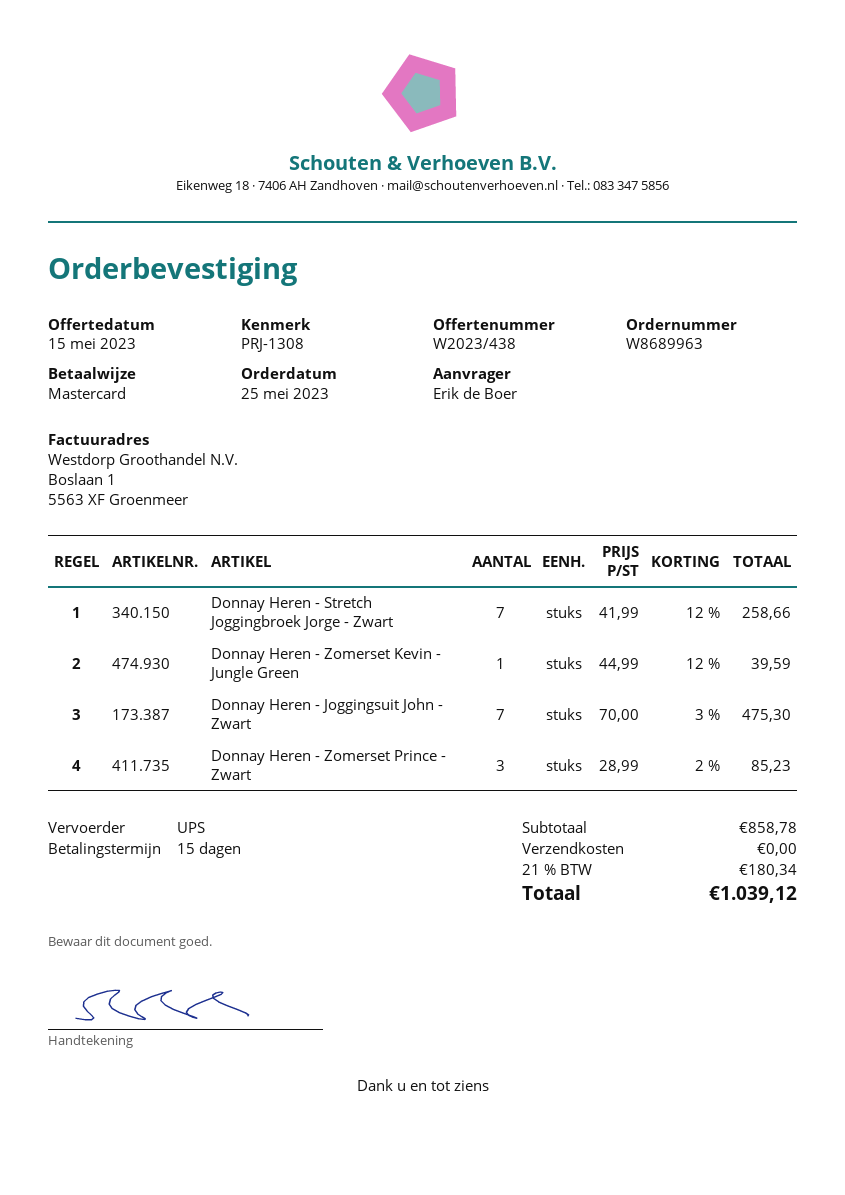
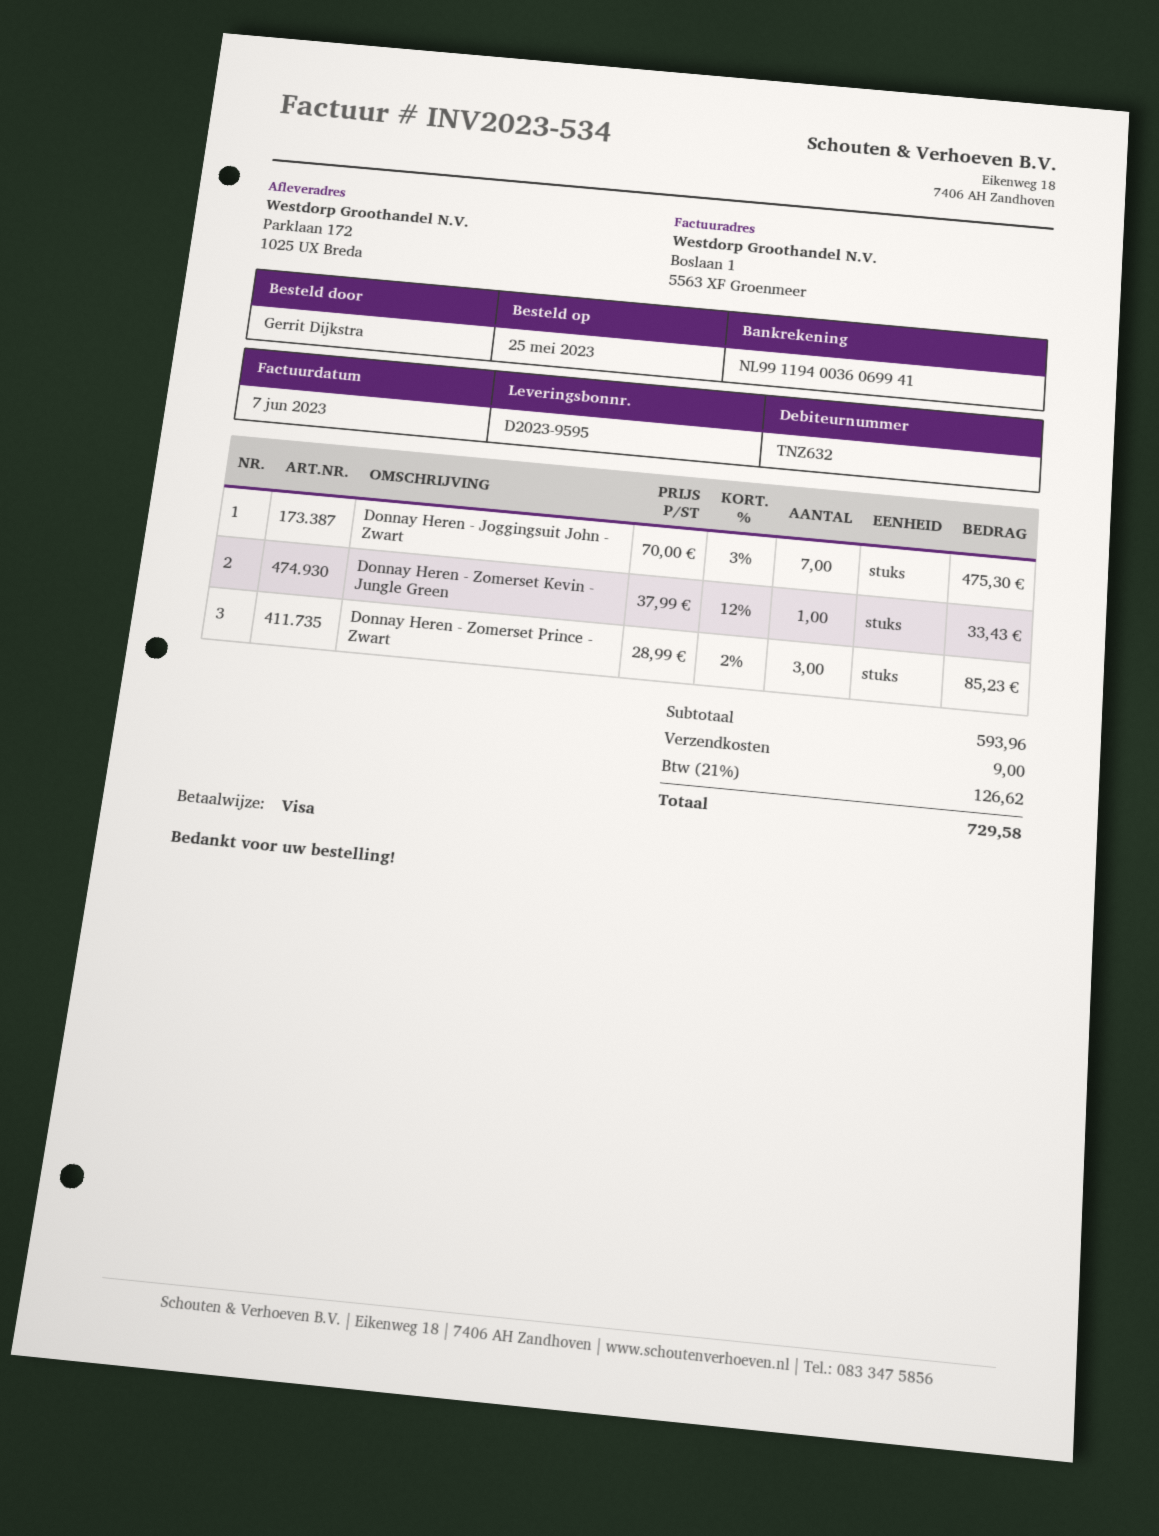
ordered by: Erik de Boer -> Gerrit Dijkstra
payment method: Mastercard -> Visa
Donnay Heren - Stretch Joggingbroek Jorge - Zwart: 7 x 41.99 - 12% = 258.66 -> none
Donnay Heren - Zomerset Kevin - Jungle Green: 1 x 44.99 - 12% = 39.59 -> 1 x 37.99 - 12% = 33.43
subtotal: 858.78 -> 593.96
shipping: 0.00 -> 9.00
tax: 21% = 180.34 -> 21% = 126.62
total: 1039.12 -> 729.58

